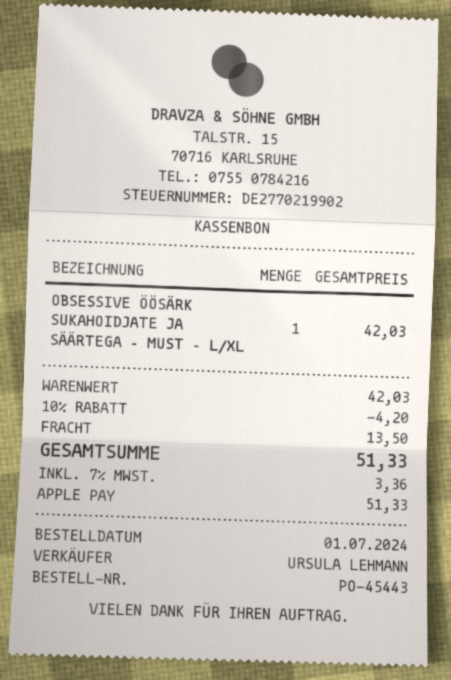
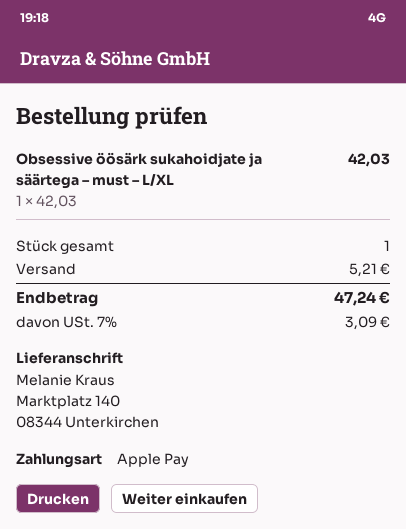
discount: 10% = 4.20 -> none
shipping: 13.50 -> 5.21
tax: 7% = 3.36 -> 7% = 3.09
total: 51.33 -> 47.24

